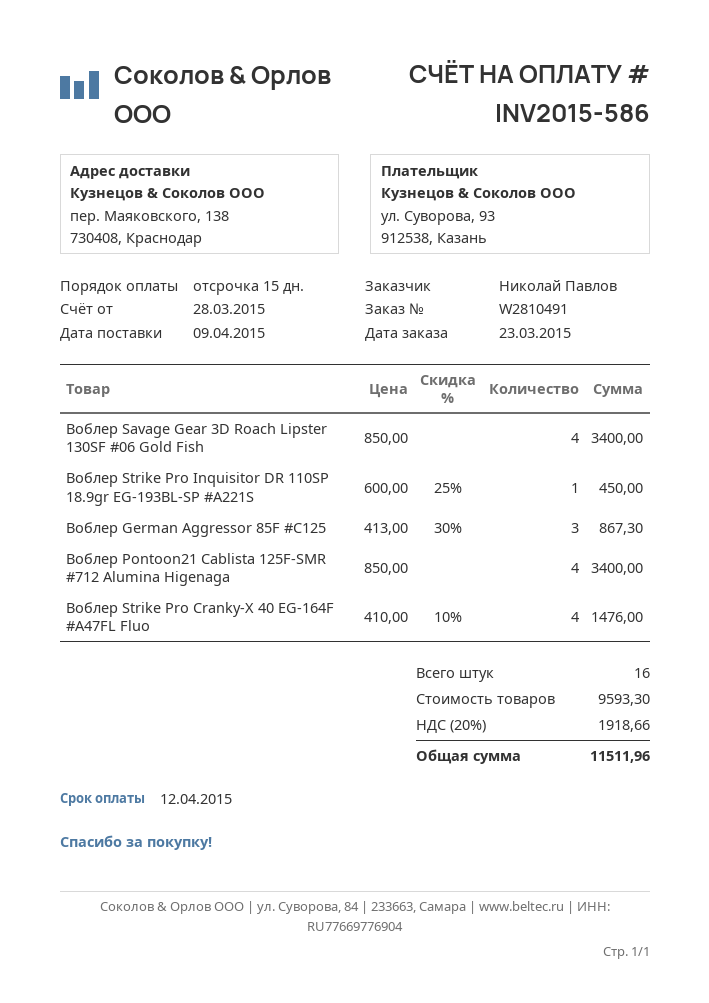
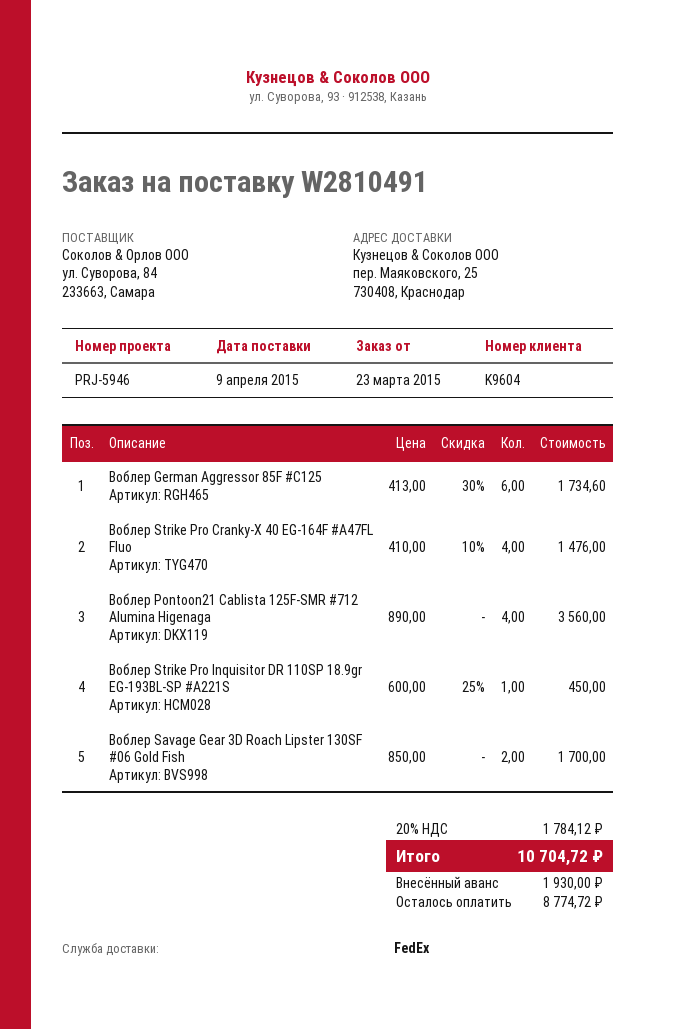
ship to: пер. Маяковского, 138, 730408, Краснодар -> пер. Маяковского, 25, 730408, Краснодар
Воблер Savage Gear 3D Roach Lipster 130SF #06 Gold Fish: 4 x 850.00 = 3400.00 -> 2 x 850.00 = 1700.00
Воблер German Aggressor 85F #C125: 3 x 413.00 - 30% = 867.30 -> 6 x 413.00 - 30% = 1734.60
Воблер Pontoon21 Cablista 125F-SMR #712 Alumina Higenaga: 4 x 850.00 = 3400.00 -> 4 x 890.00 = 3560.00
tax: 20% = 1918.66 -> 20% = 1784.12
total: 11511.96 -> 10704.72

